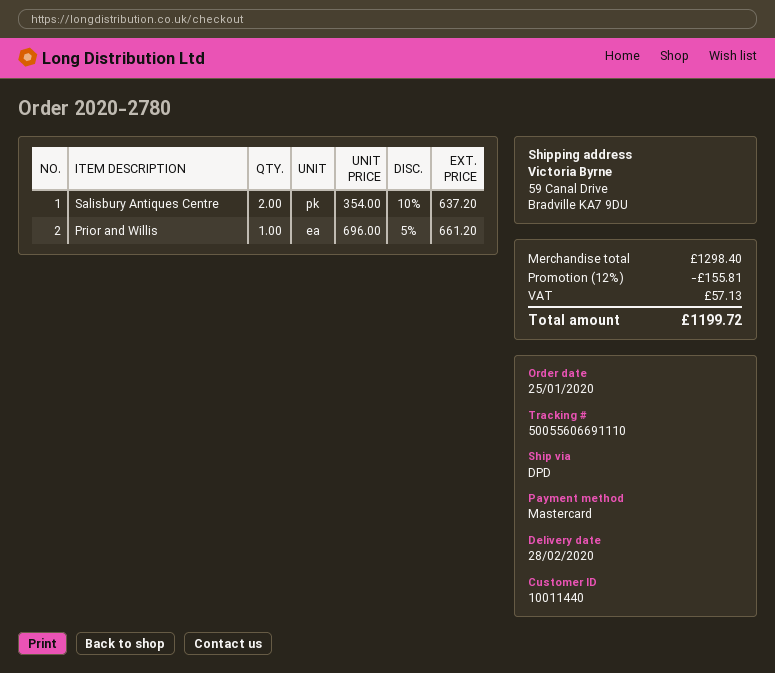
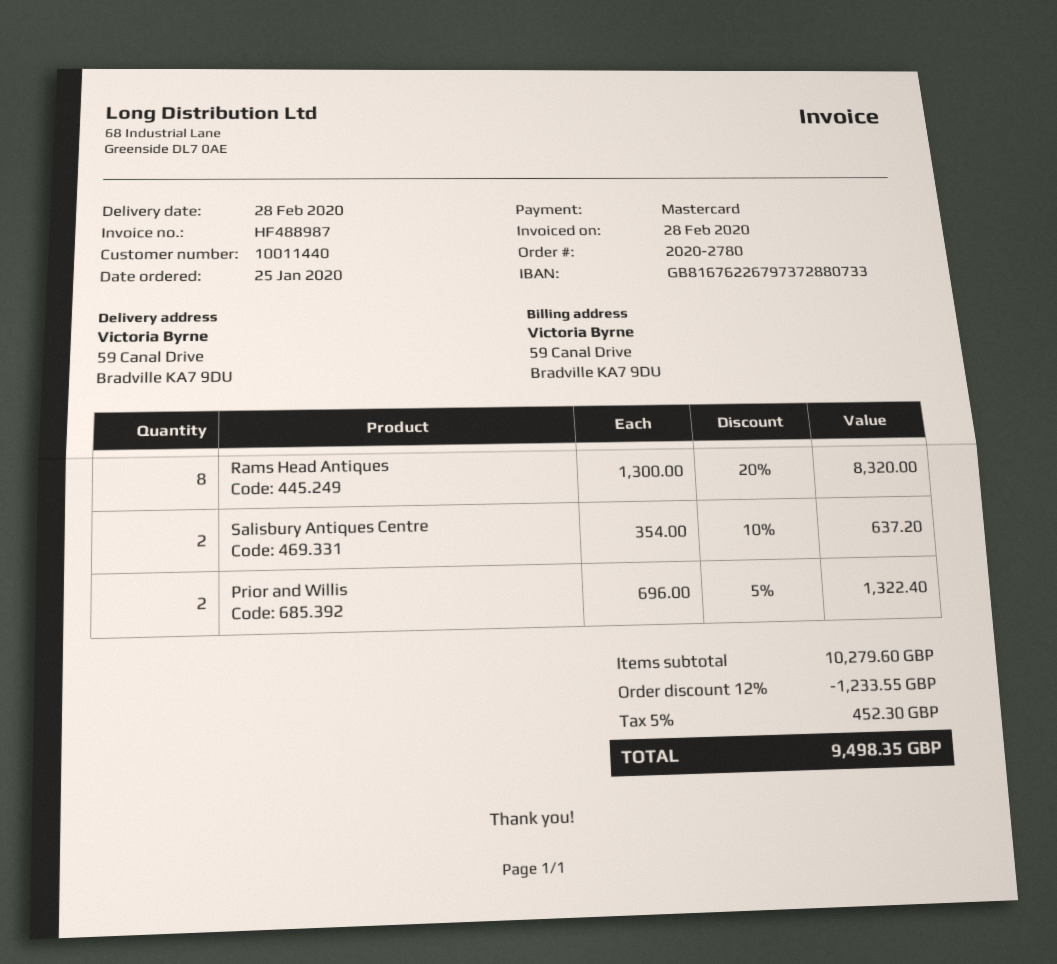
Prior and Willis: 1 x 696.00 - 5% = 661.20 -> 2 x 696.00 - 5% = 1322.40
Rams Head Antiques: none -> 8 x 1300.00 - 20% = 8320.00
subtotal: 1298.40 -> 10279.60
discount: 12% = 155.81 -> 12% = 1233.55
tax: 57.13 -> 452.30
total: 1199.72 -> 9498.35

